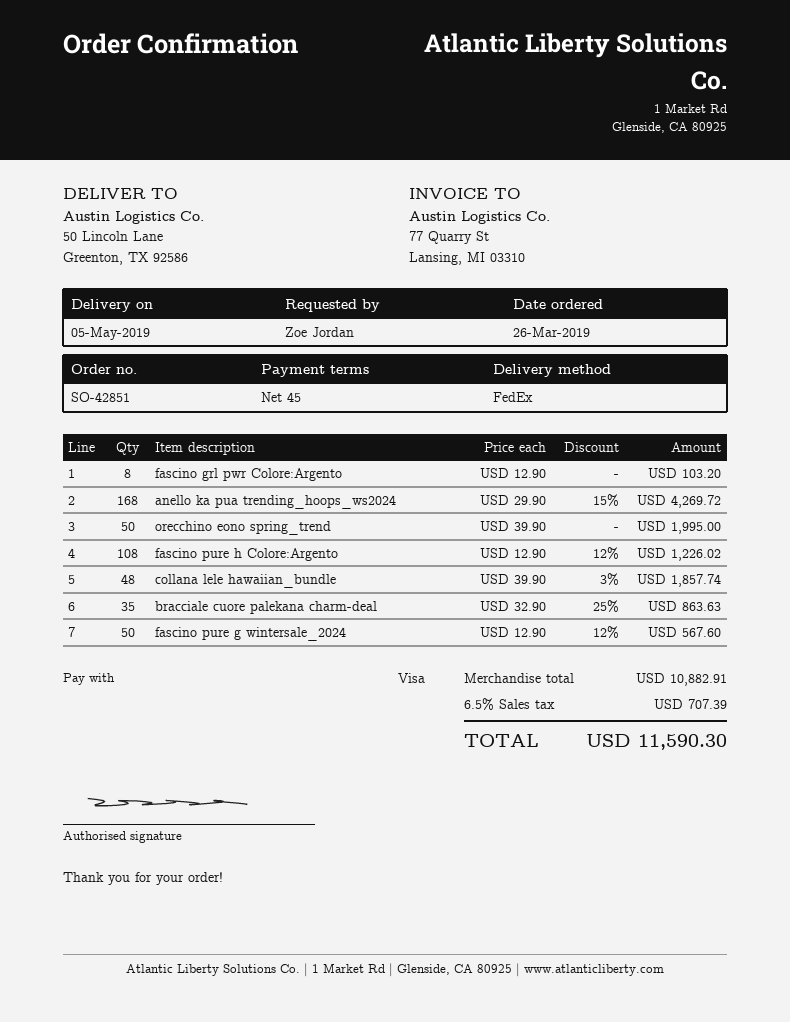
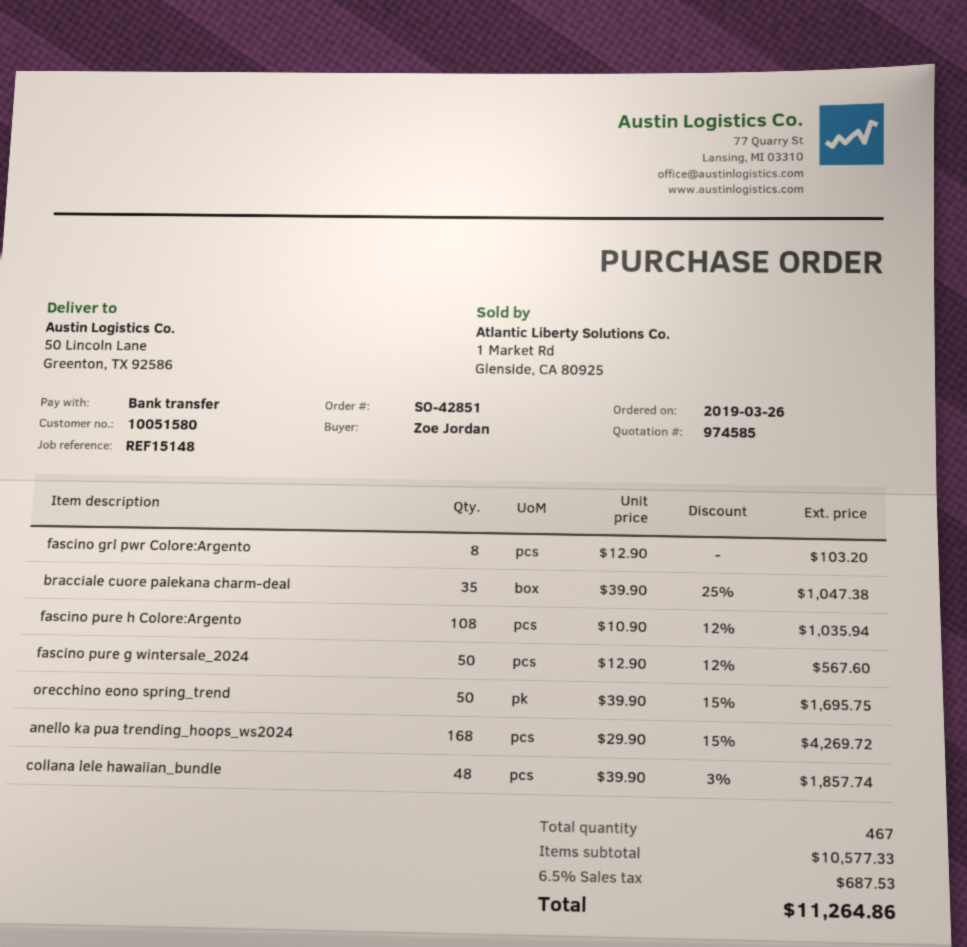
payment method: Visa -> bank transfer
orecchino eono spring_trend: 50 x 39.90 = 1995.00 -> 50 x 39.90 - 15% = 1695.75
fascino pure h Colore:Argento: 108 x 12.90 - 12% = 1226.02 -> 108 x 10.90 - 12% = 1035.94
bracciale cuore palekana charm-deal: 35 x 32.90 - 25% = 863.63 -> 35 x 39.90 - 25% = 1047.38
subtotal: 10882.91 -> 10577.33
tax: 6.5% = 707.39 -> 6.5% = 687.53
total: 11590.30 -> 11264.86

